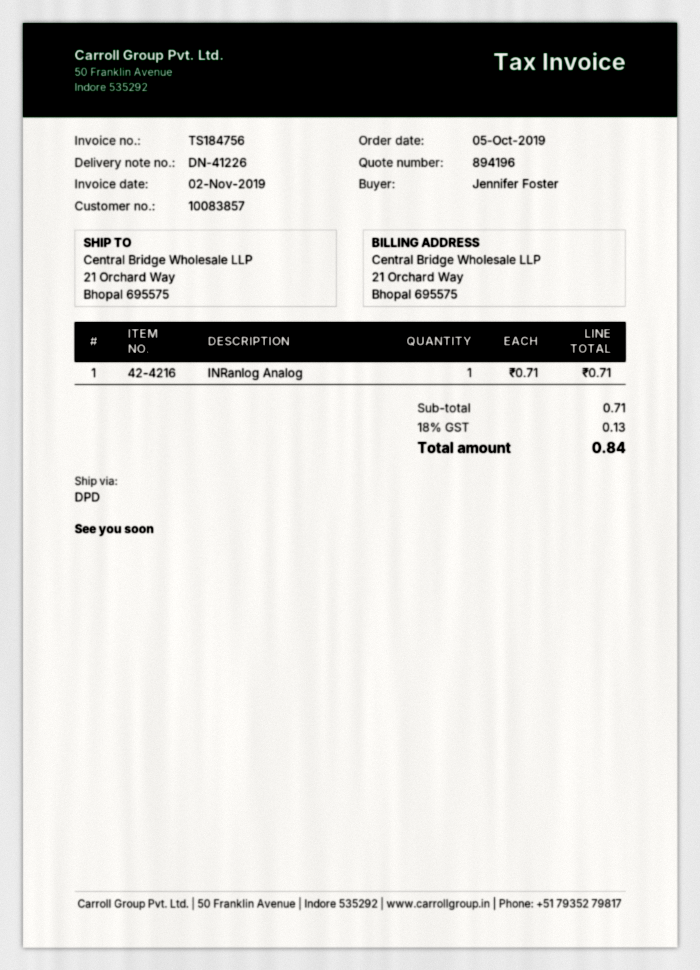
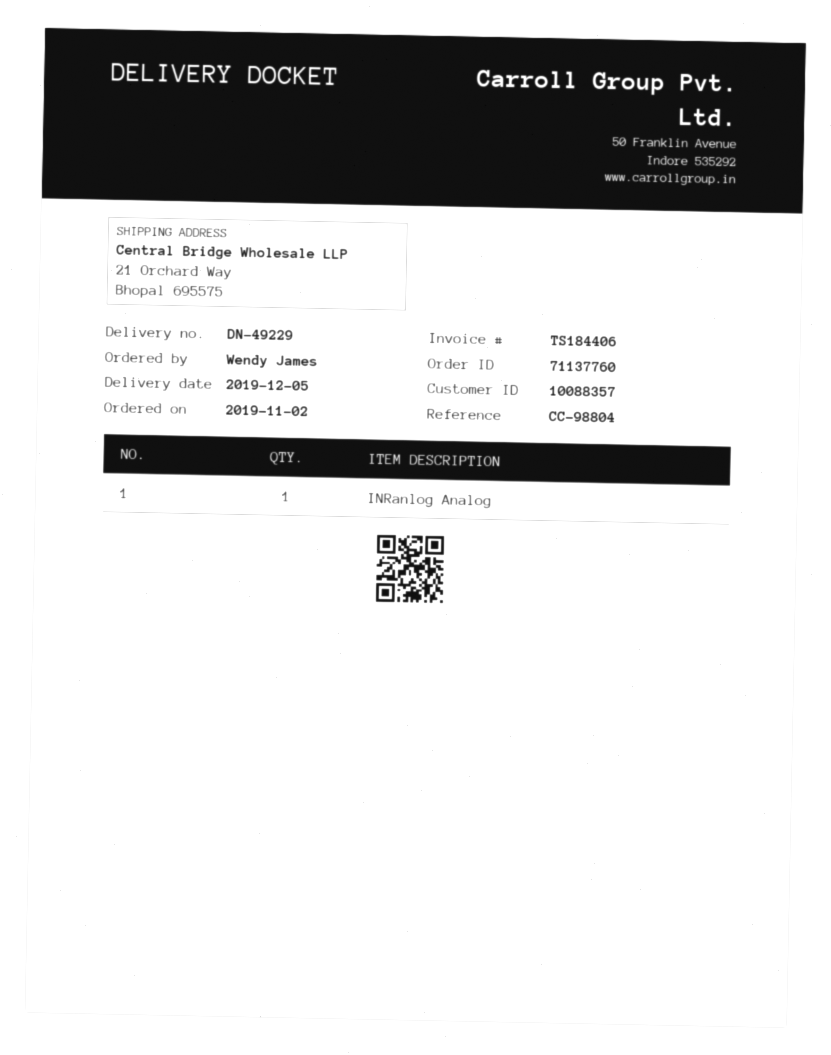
order date: 2019-10-05 -> 2019-11-02
delivery note number: DN-41226 -> DN-49229
invoice number: TS184756 -> TS184406
customer number: 10083857 -> 10088357
ordered by: Jennifer Foster -> Wendy James

